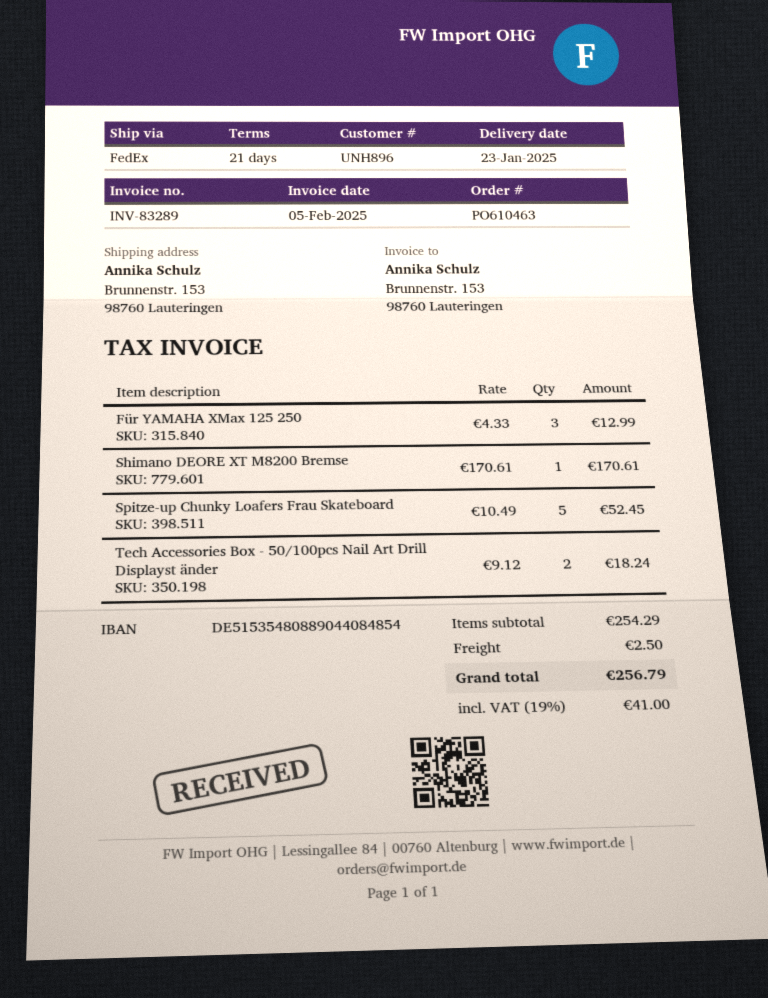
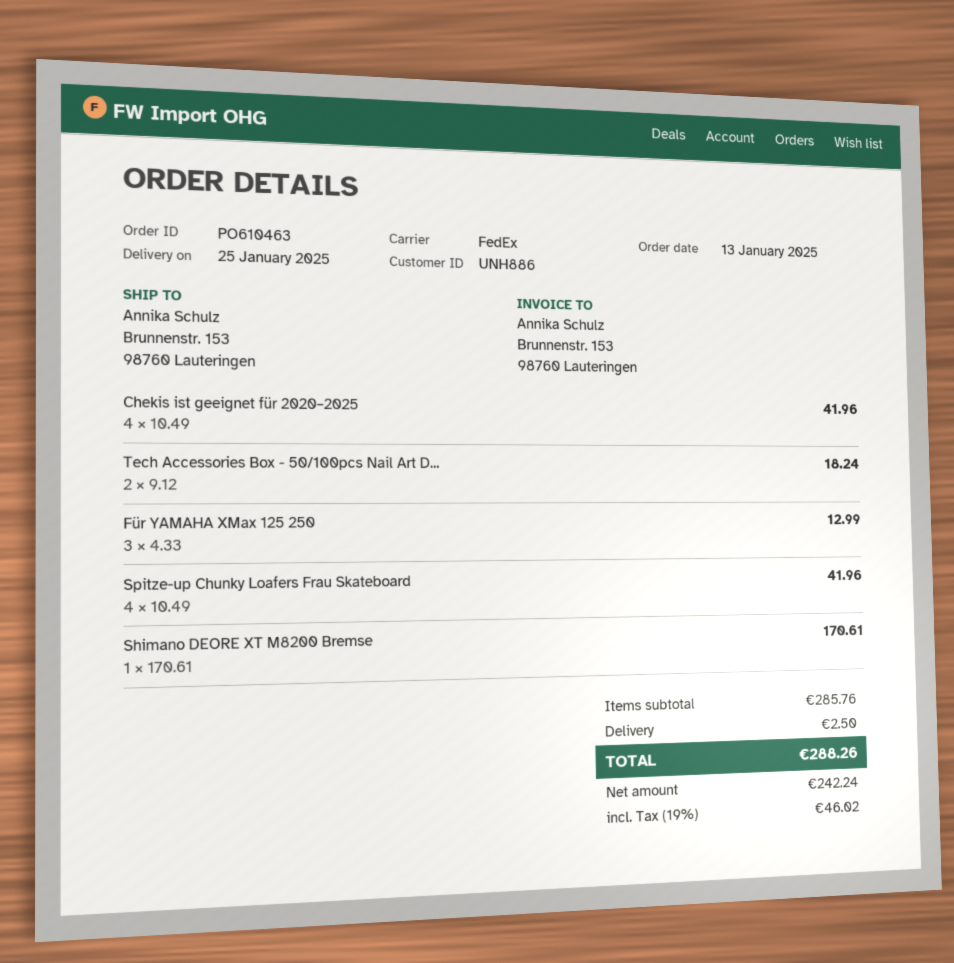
delivery date: 2025-01-23 -> 2025-01-25
customer number: UNH896 -> UNH886
Spitze-up Chunky Loafers Frau Skateboard: 5 x 10.49 = 52.45 -> 4 x 10.49 = 41.96
Chekis ist geeignet für 2020–2025: none -> 4 x 10.49 = 41.96
subtotal: 254.29 -> 285.76
tax: 19% = 41.00 -> 19% = 46.02
total: 256.79 -> 288.26

